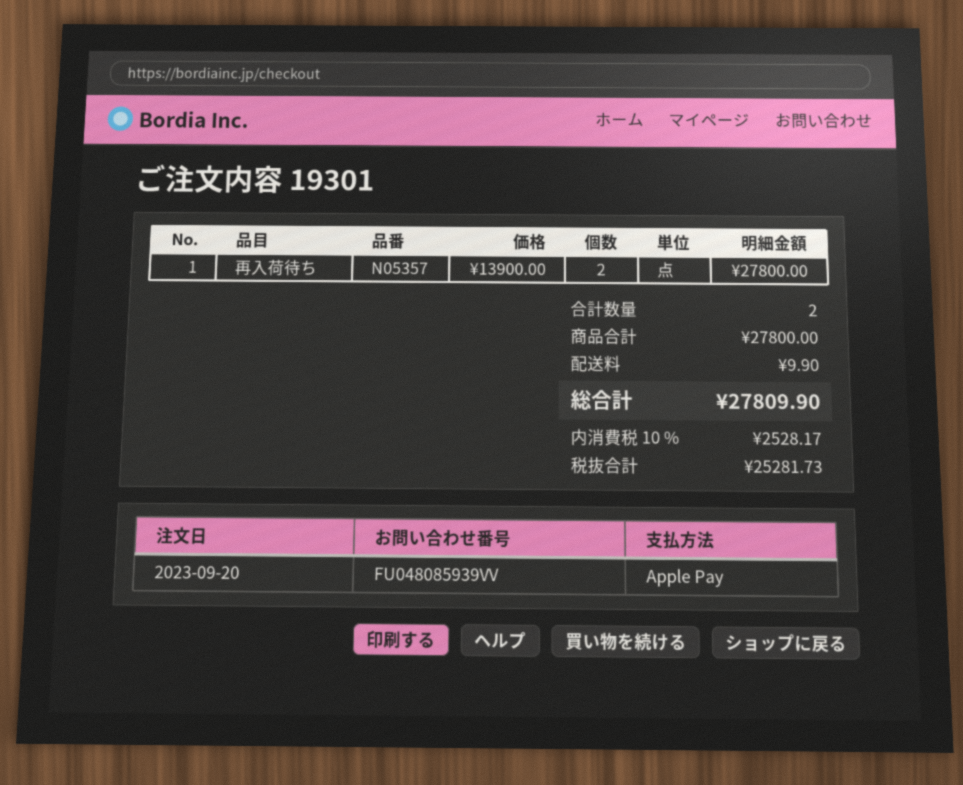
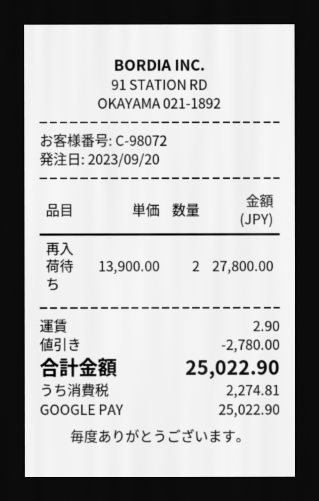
payment method: Apple Pay -> Google Pay
discount: none -> 2780.00
shipping: 9.90 -> 2.90
tax: 2528.17 -> 2274.81
total: 27809.90 -> 25022.90

